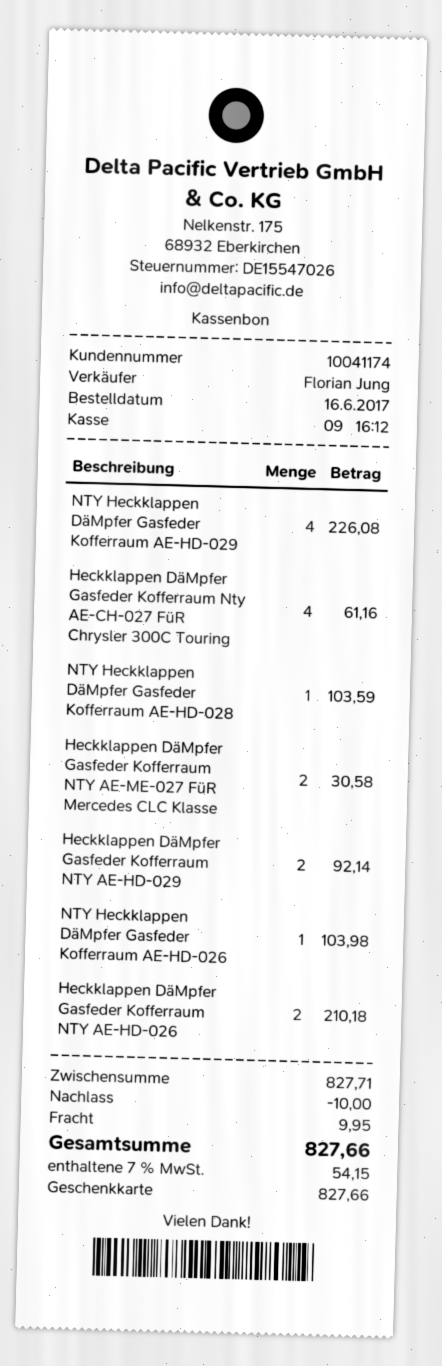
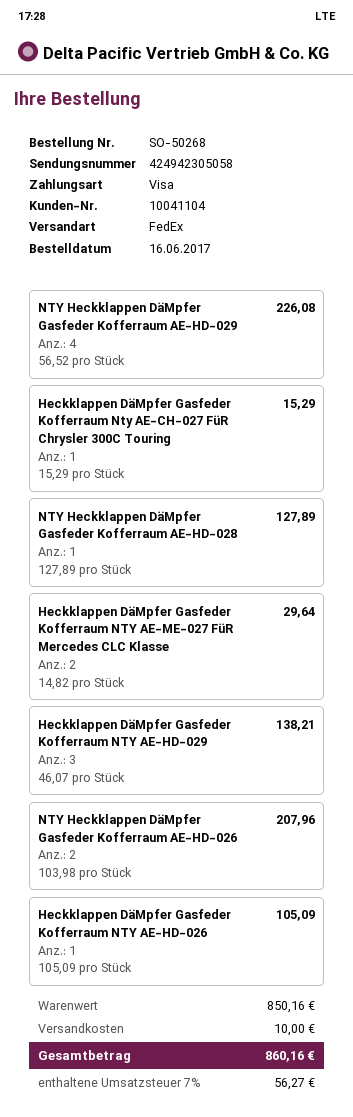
customer number: 10041174 -> 10041104
payment method: gift card -> Visa
Heckklappen DäMpfer Gasfeder Kofferraum Nty AE-CH-027 FüR Chrysler 300C Touring: 4 for 61.16 -> 1 for 15.29
NTY Heckklappen DäMpfer Gasfeder Kofferraum AE-HD-028: 1 for 103.59 -> 1 for 127.89
Heckklappen DäMpfer Gasfeder Kofferraum NTY AE-ME-027 FüR Mercedes CLC Klasse: 2 for 30.58 -> 2 for 29.64
Heckklappen DäMpfer Gasfeder Kofferraum NTY AE-HD-029: 2 for 92.14 -> 3 for 138.21
NTY Heckklappen DäMpfer Gasfeder Kofferraum AE-HD-026: 1 for 103.98 -> 2 for 207.96
Heckklappen DäMpfer Gasfeder Kofferraum NTY AE-HD-026: 2 for 210.18 -> 1 for 105.09
subtotal: 827.71 -> 850.16
discount: 10.00 -> none
shipping: 9.95 -> 10.00
tax: 7% = 54.15 -> 7% = 56.27
total: 827.66 -> 860.16

